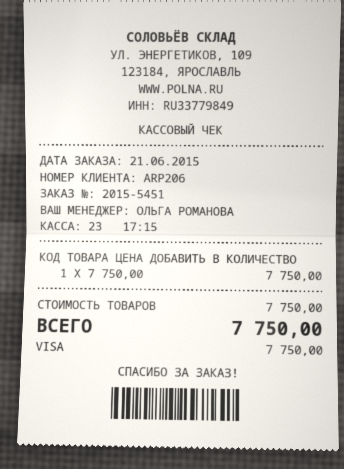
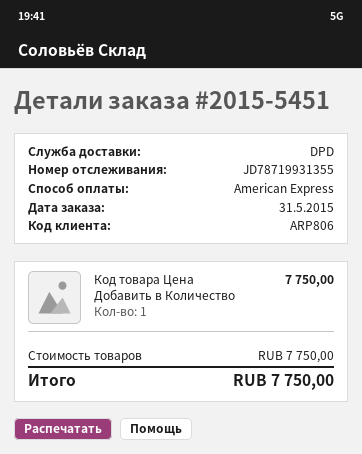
order date: 2015-06-21 -> 2015-05-31
customer number: ARP206 -> ARP806
payment method: Visa -> American Express

